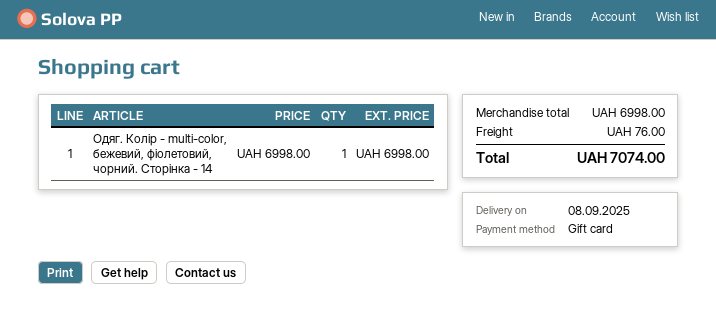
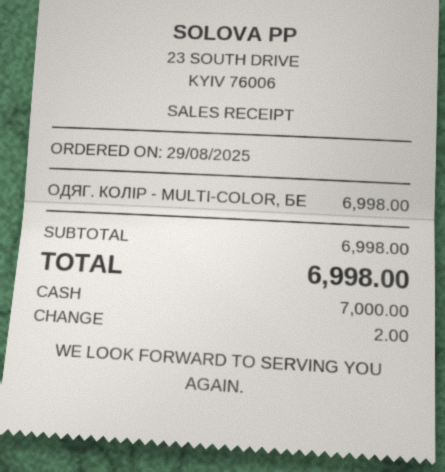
payment method: gift card -> cash
shipping: 76.00 -> none
total: 7074.00 -> 6998.00

